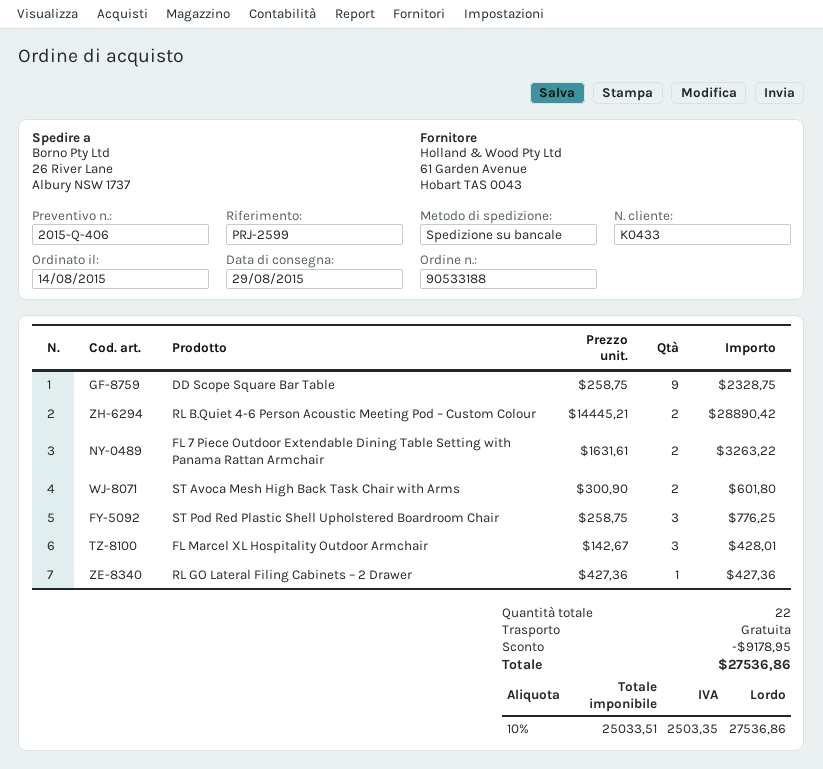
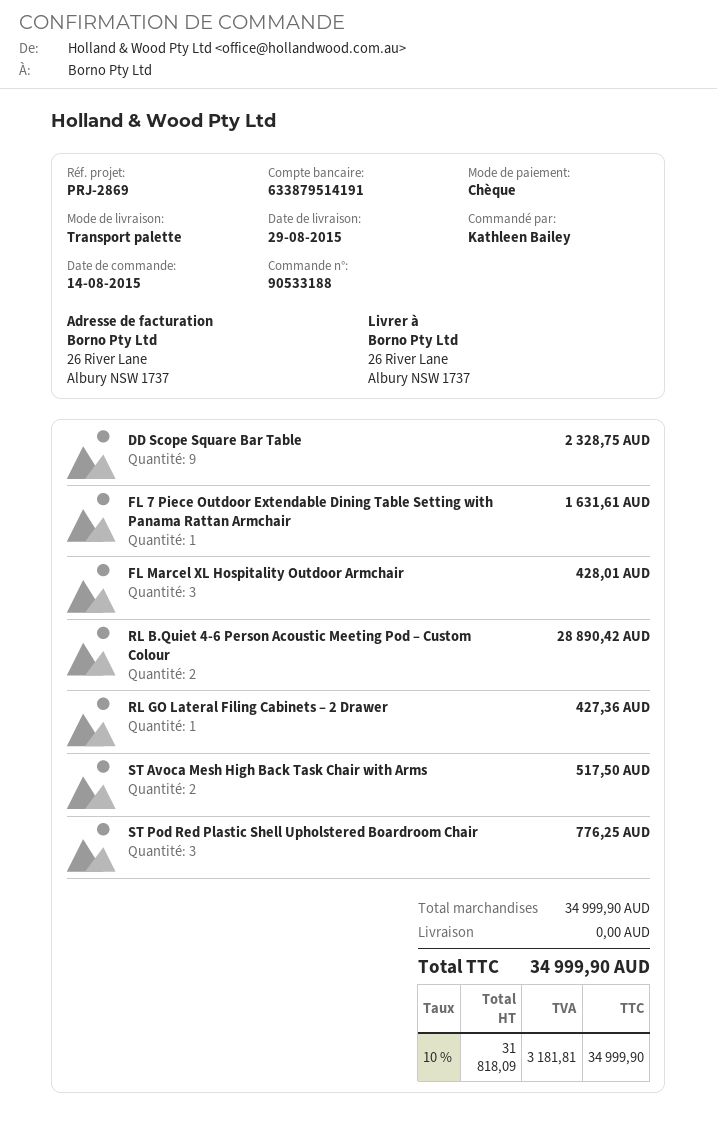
reference: PRJ-2599 -> PRJ-2869
FL 7 Piece Outdoor Extendable Dining Table Setting with Panama Rattan Armchair: 2 for 3263.22 -> 1 for 1631.61
ST Avoca Mesh High Back Task Chair with Arms: 2 for 601.80 -> 2 for 517.50
discount: 9178.95 -> none
net: 25033.51 -> 31818.09
tax: 10% = 2503.35 -> 10% = 3181.81
total: 27536.86 -> 34999.90

